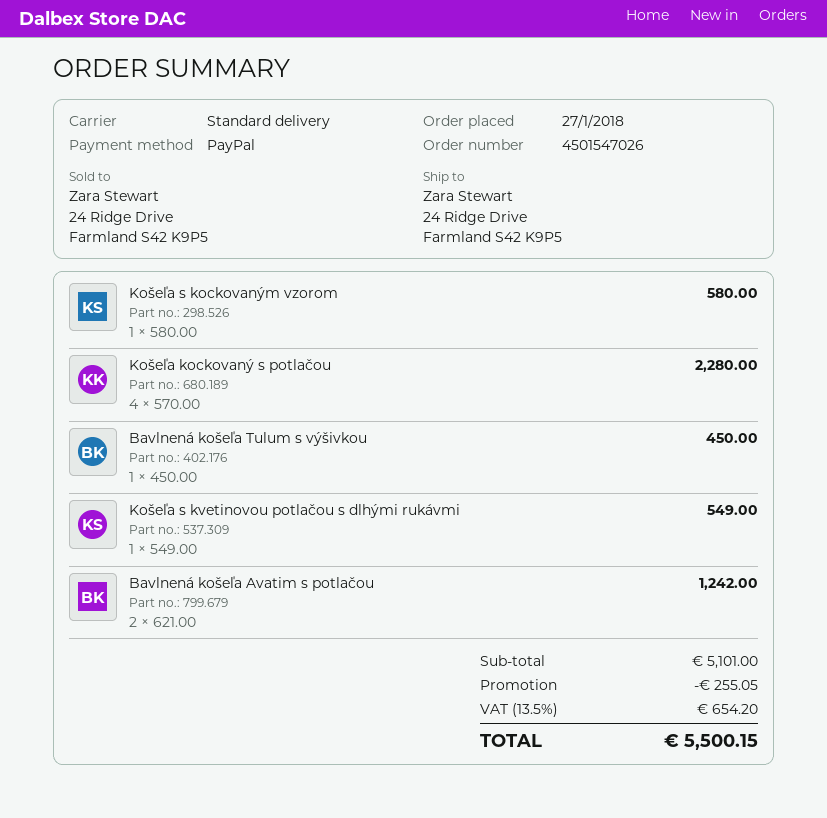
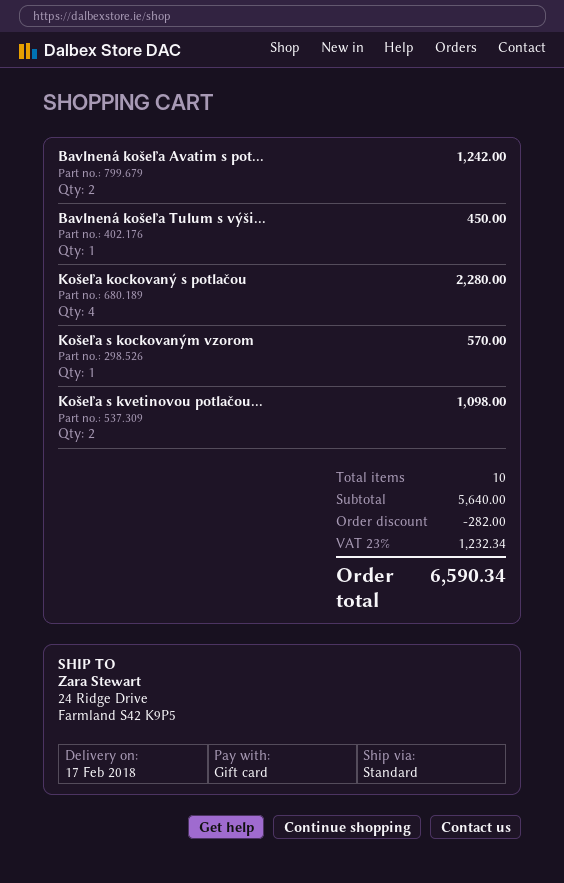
payment method: PayPal -> gift card
Košeľa s kockovaným vzorom: 1 for 580.00 -> 1 for 570.00
Košeľa s kvetinovou potlačou s dlhými rukávmi: 1 for 549.00 -> 2 for 1098.00
subtotal: 5101.00 -> 5640.00
discount: 255.05 -> 282.00
tax: 13.5% = 654.20 -> 23% = 1232.34
total: 5500.15 -> 6590.34

